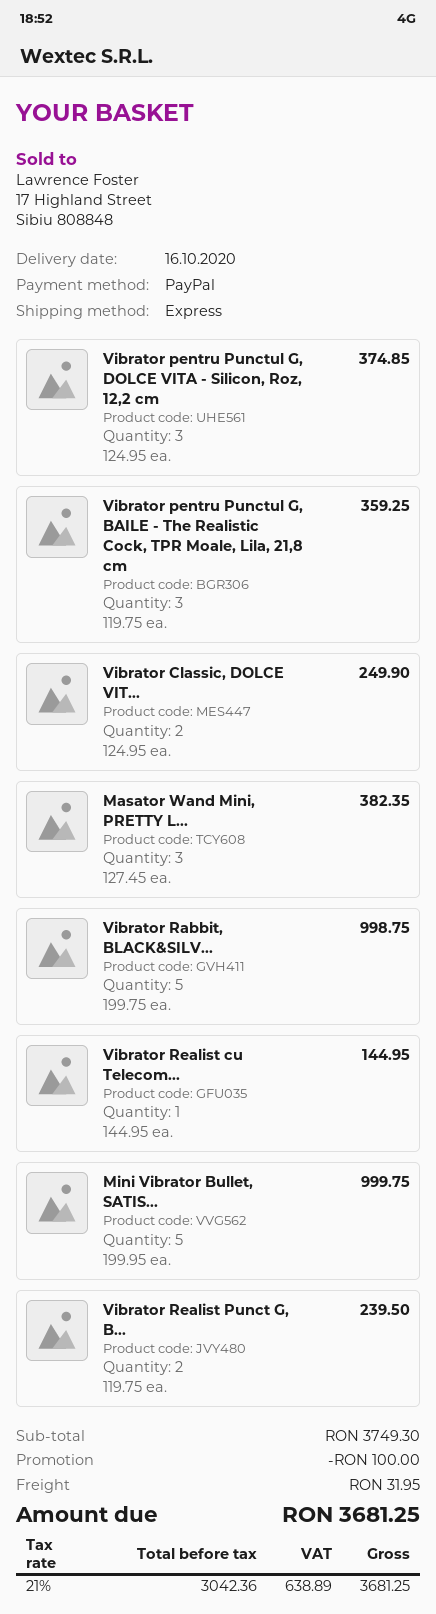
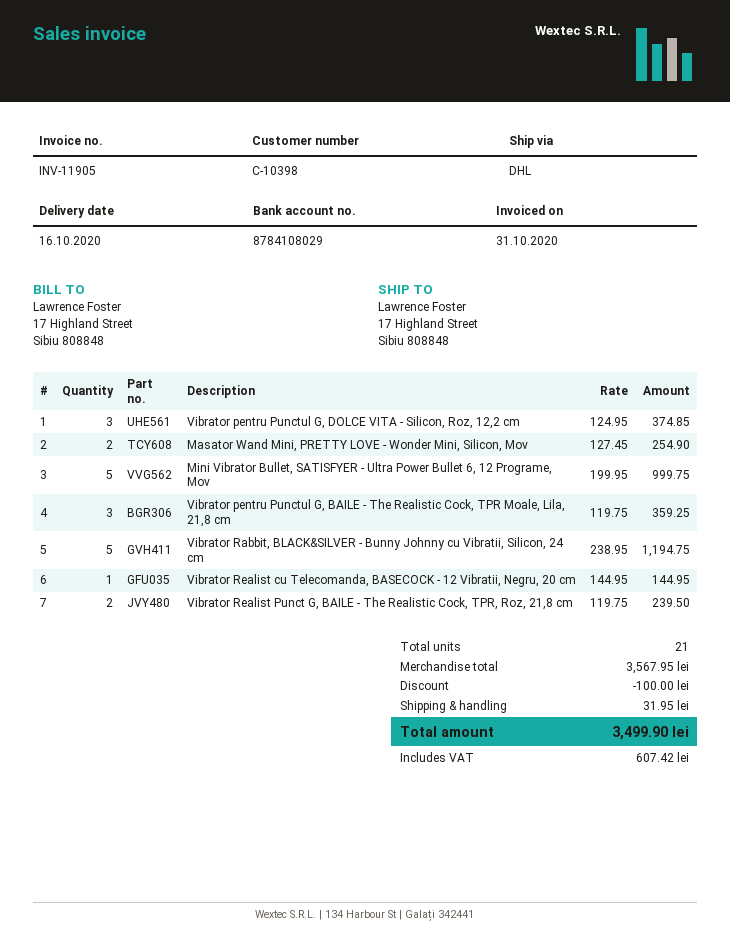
shipping method: express -> DHL
Vibrator Classic, DOLCE VIT...: 2 x 124.95 = 249.90 -> none
Masator Wand Mini, PRETTY L...: 3 x 127.45 = 382.35 -> 2 x 127.45 = 254.90
Vibrator Rabbit, BLACK&SILV...: 5 x 199.75 = 998.75 -> 5 x 238.95 = 1194.75
subtotal: 3749.30 -> 3567.95
tax: 638.89 -> 607.42
total: 3681.25 -> 3499.90

